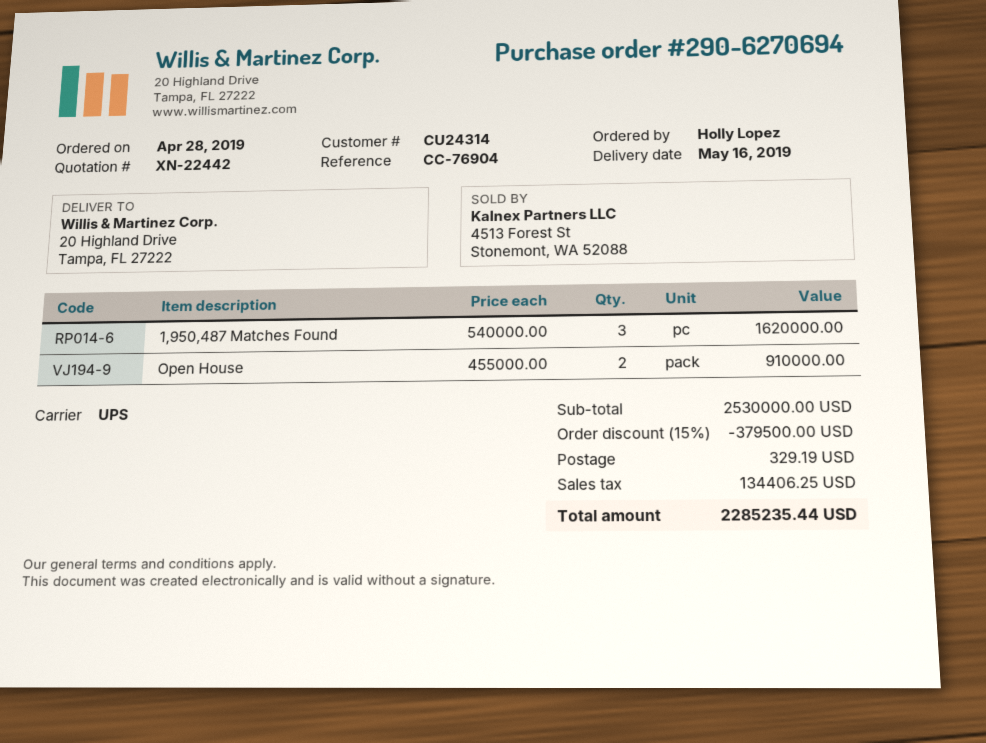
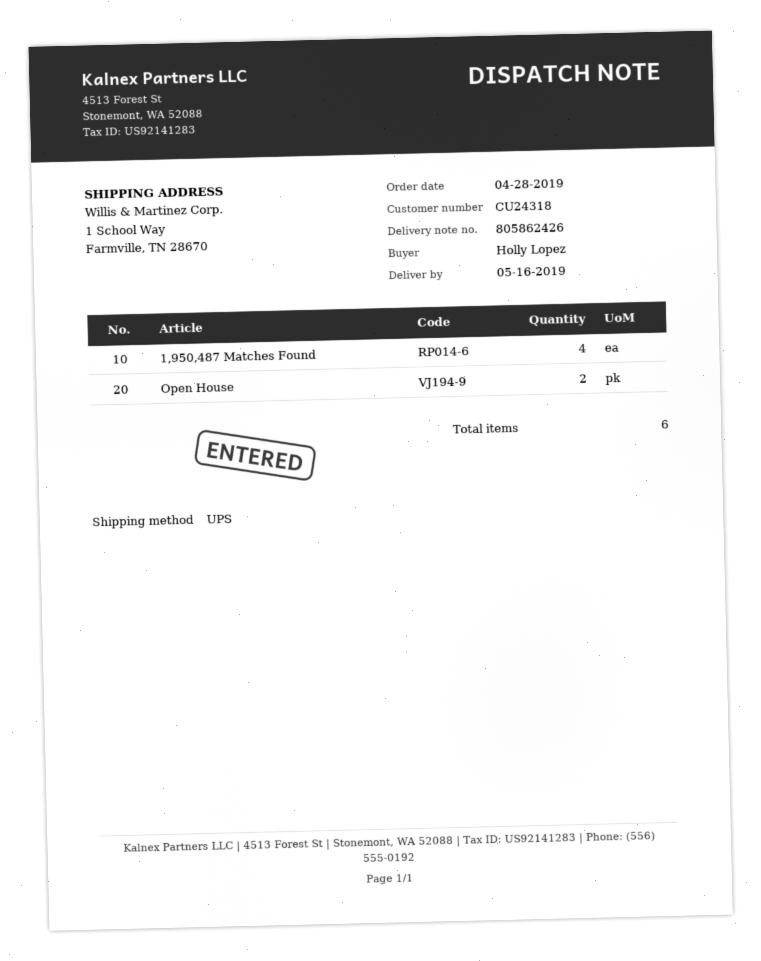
customer number: CU24314 -> CU24318
ship to: 20 Highland Drive, Tampa, FL 27222 -> 1 School Way, Farmville, TN 28670
1,950,487 Matches Found: 3 -> 4

